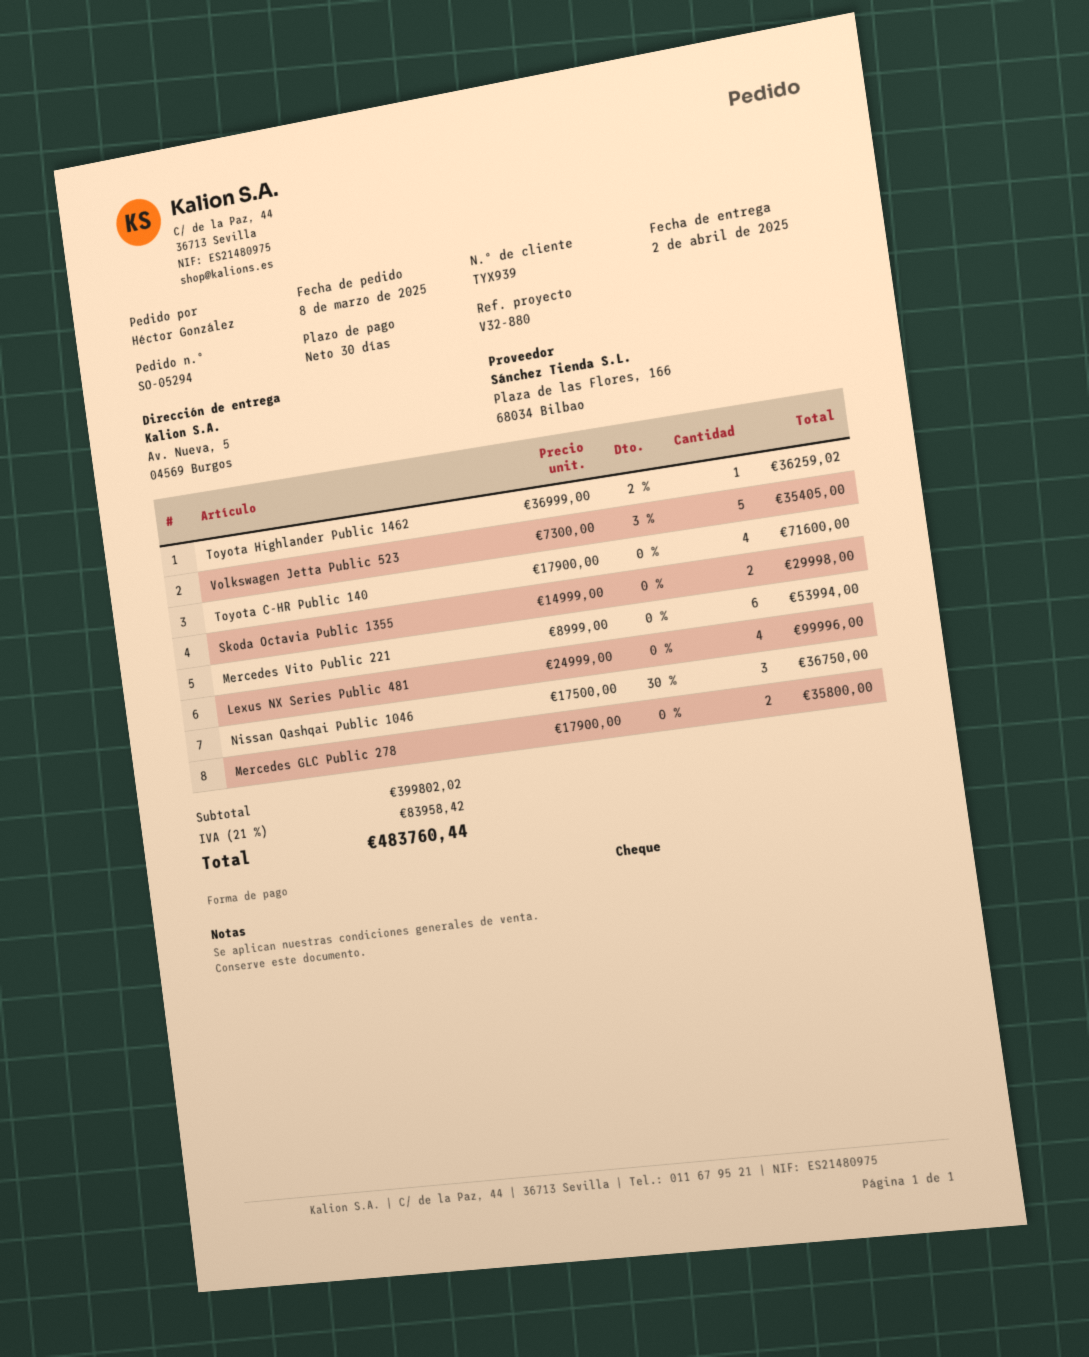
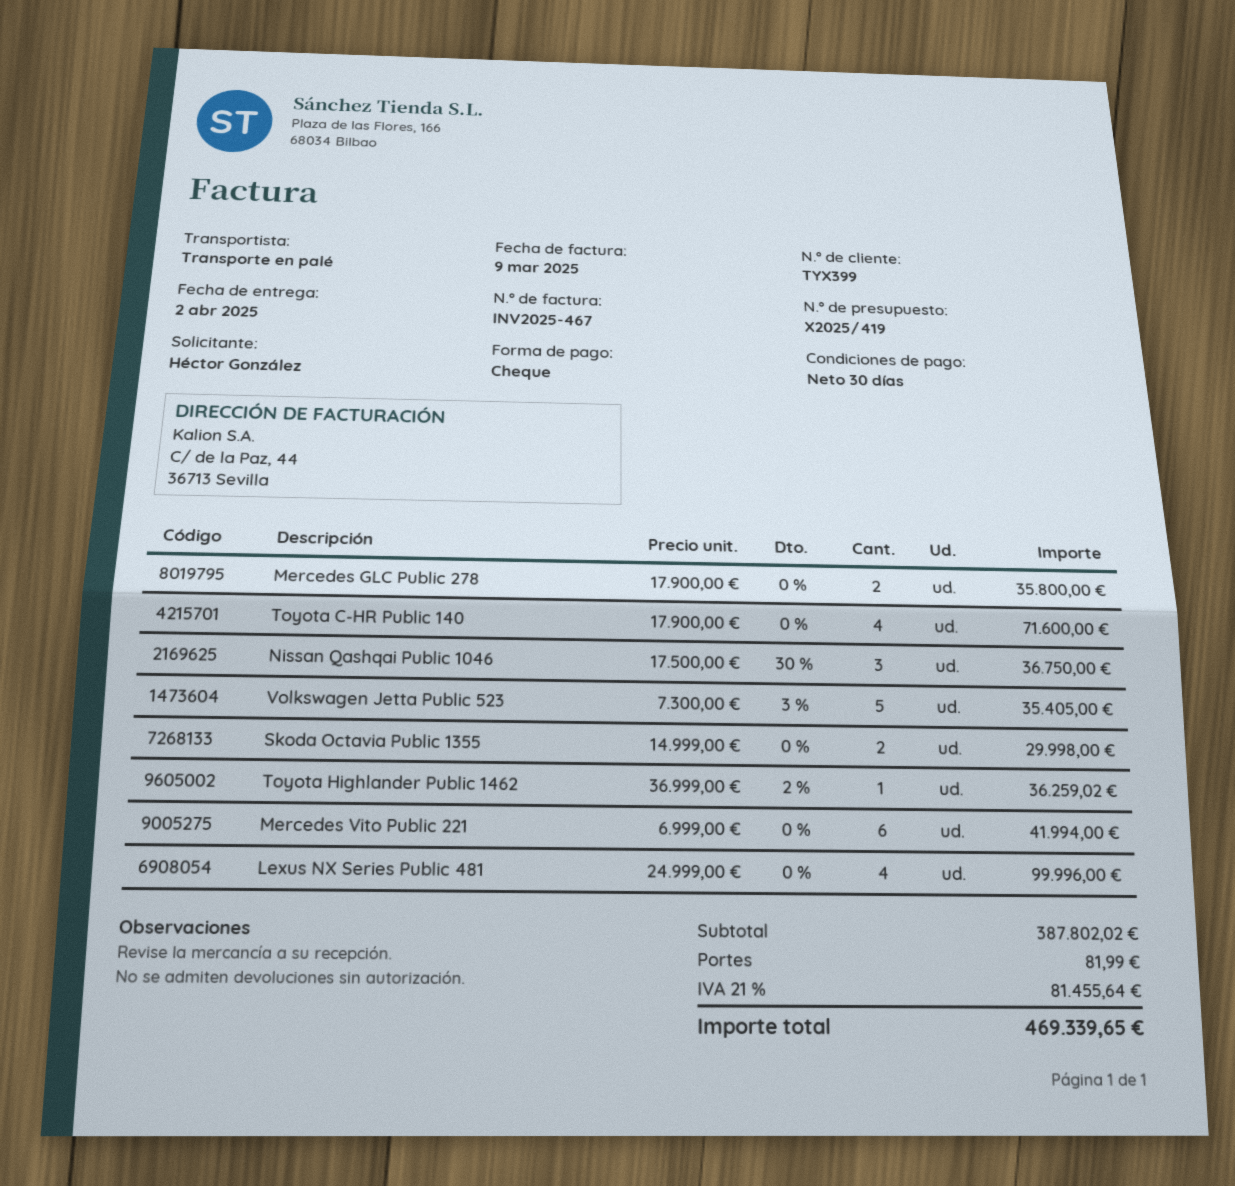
customer number: TYX939 -> TYX399
Mercedes Vito Public 221: 6 x 8999.00 = 53994.00 -> 6 x 6999.00 = 41994.00
subtotal: 399802.02 -> 387802.02
shipping: none -> 81.99
tax: 21% = 83958.42 -> 21% = 81455.64
total: 483760.44 -> 469339.65

